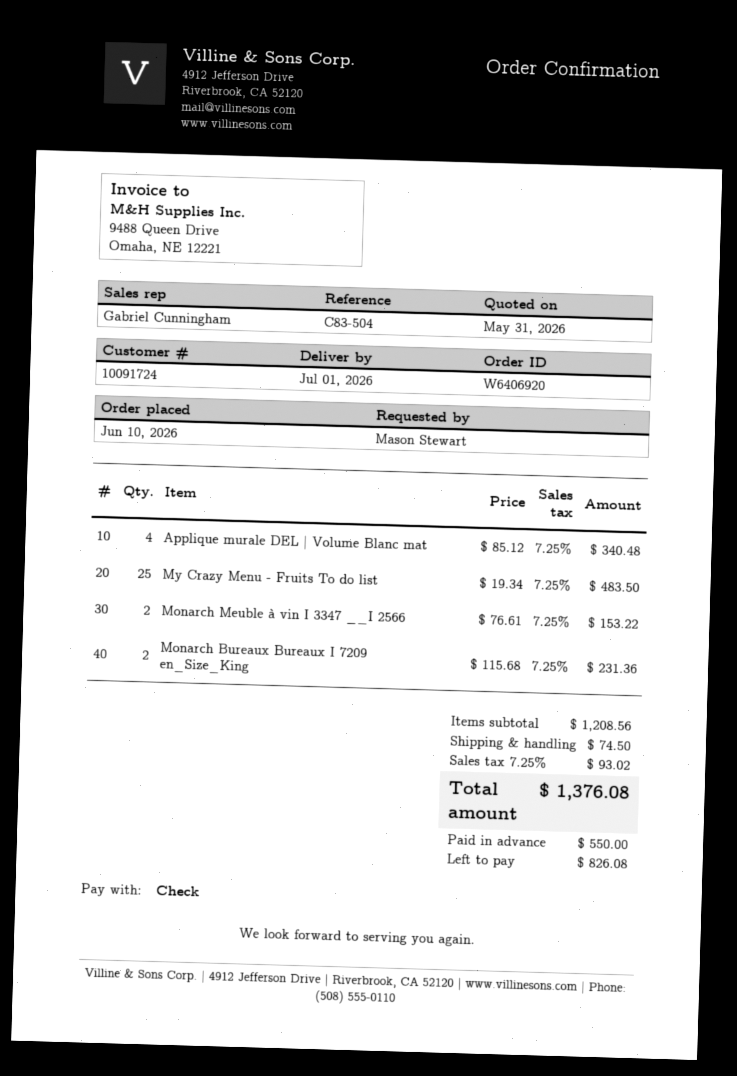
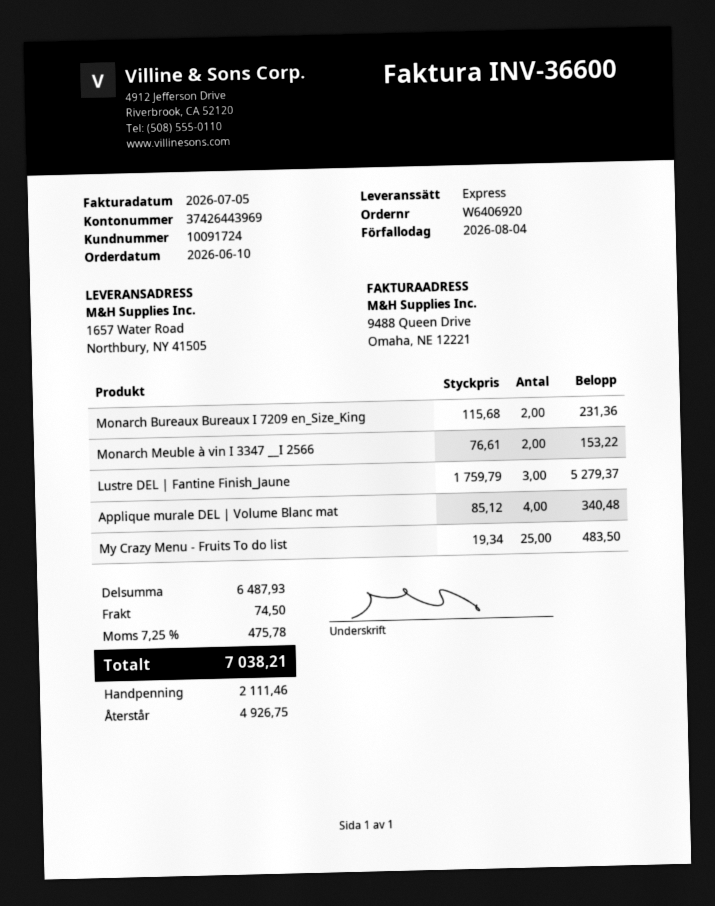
Lustre DEL | Fantine Finish_Jaune: none -> 3 x 1759.79 = 5279.37
subtotal: 1208.56 -> 6487.93
tax: 7.25% = 93.02 -> 7.25% = 475.78
total: 1376.08 -> 7038.21
deposit: 550.00 -> 2111.46
balance: 826.08 -> 4926.75

